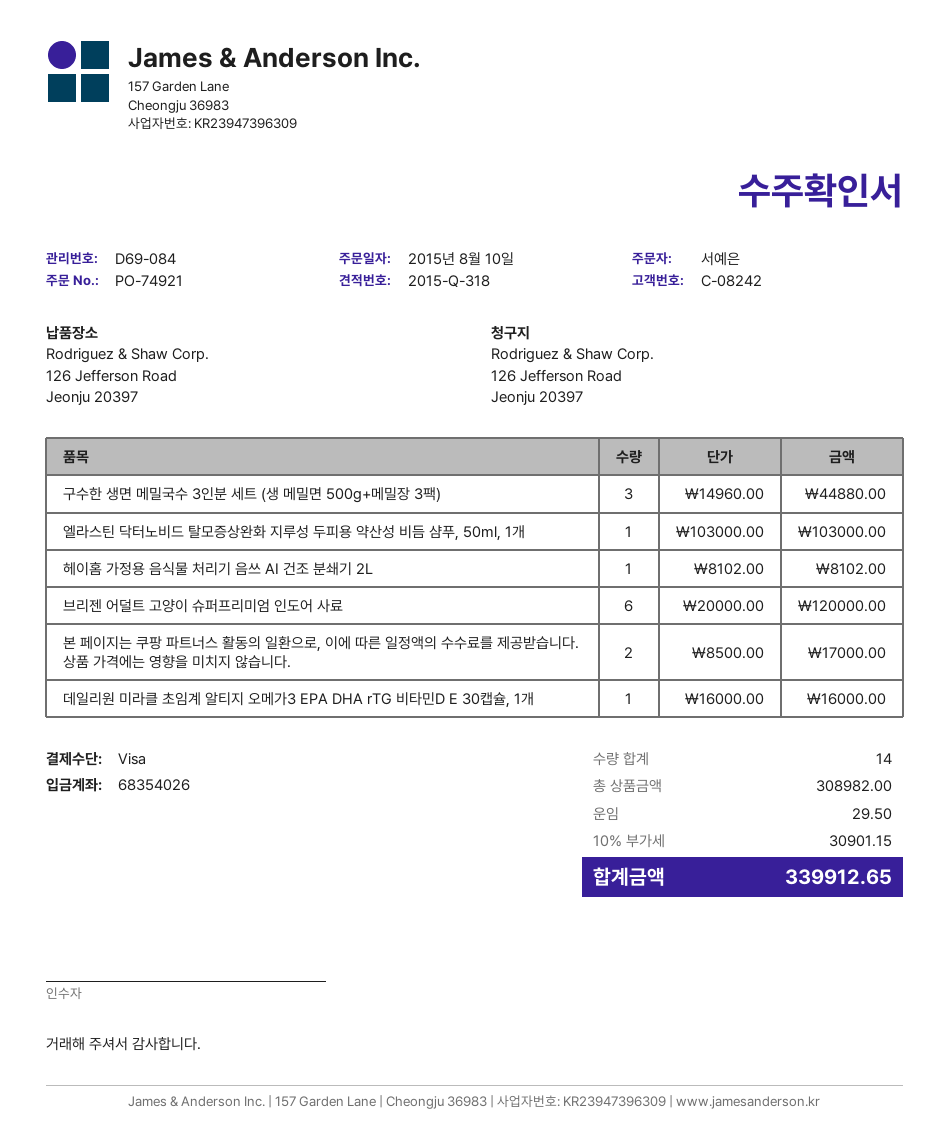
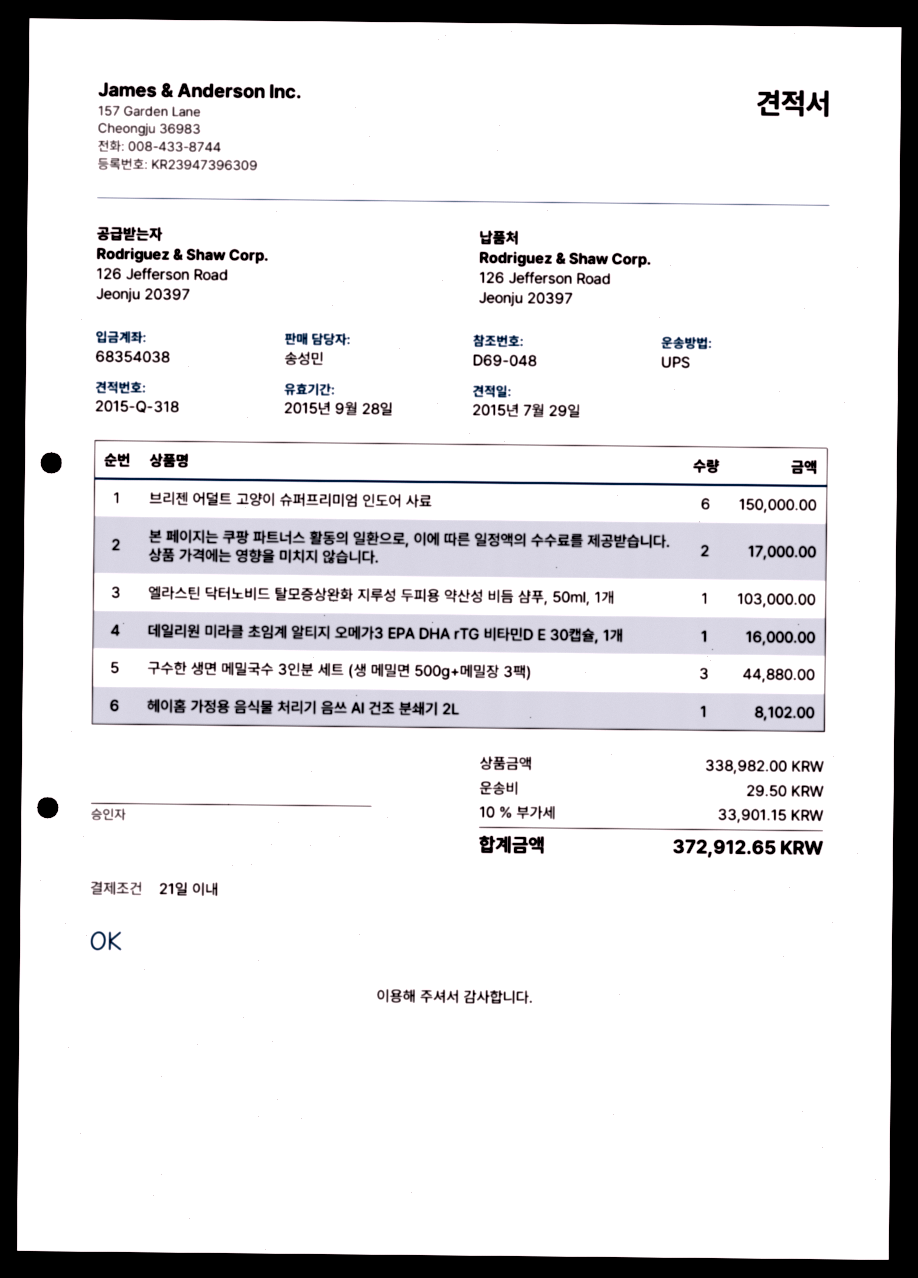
reference: D69-084 -> D69-048
bank account: 68354026 -> 68354038
브리젠 어덜트 고양이 슈퍼프리미엄 인도어 사료: 6 for 120000.00 -> 6 for 150000.00
subtotal: 308982.00 -> 338982.00
tax: 10% = 30901.15 -> 10% = 33901.15
total: 339912.65 -> 372912.65

